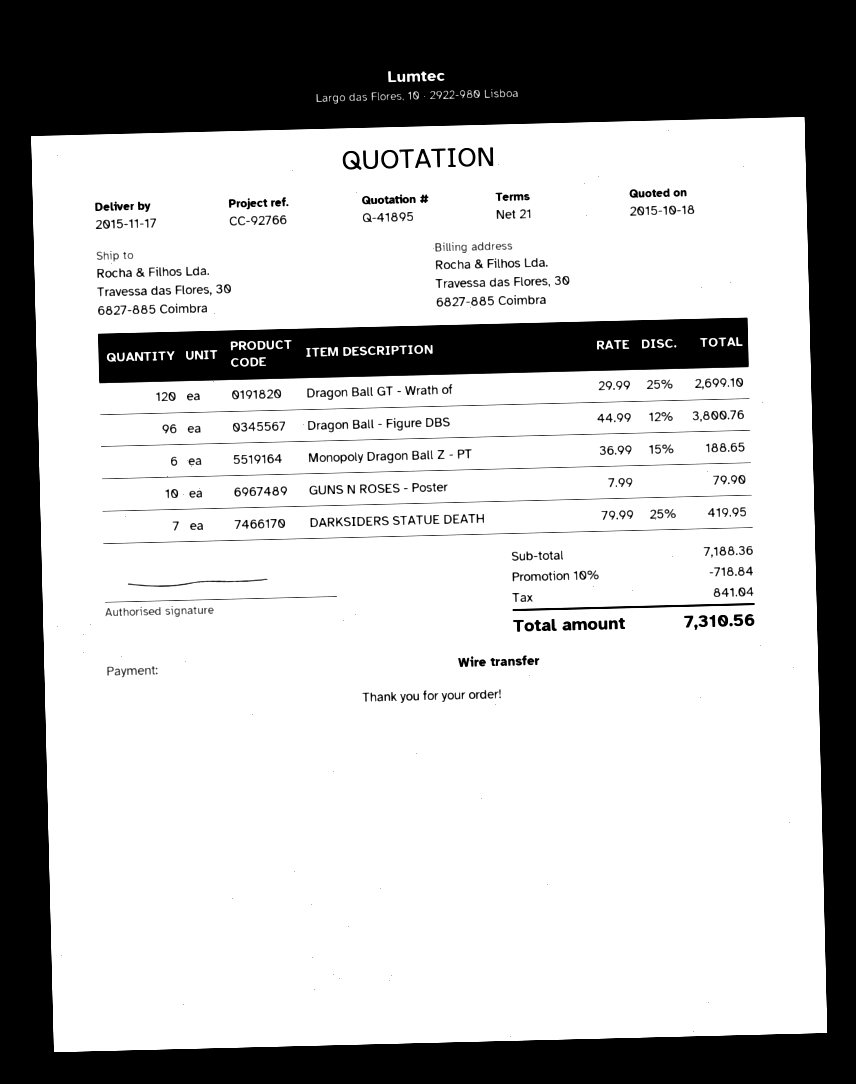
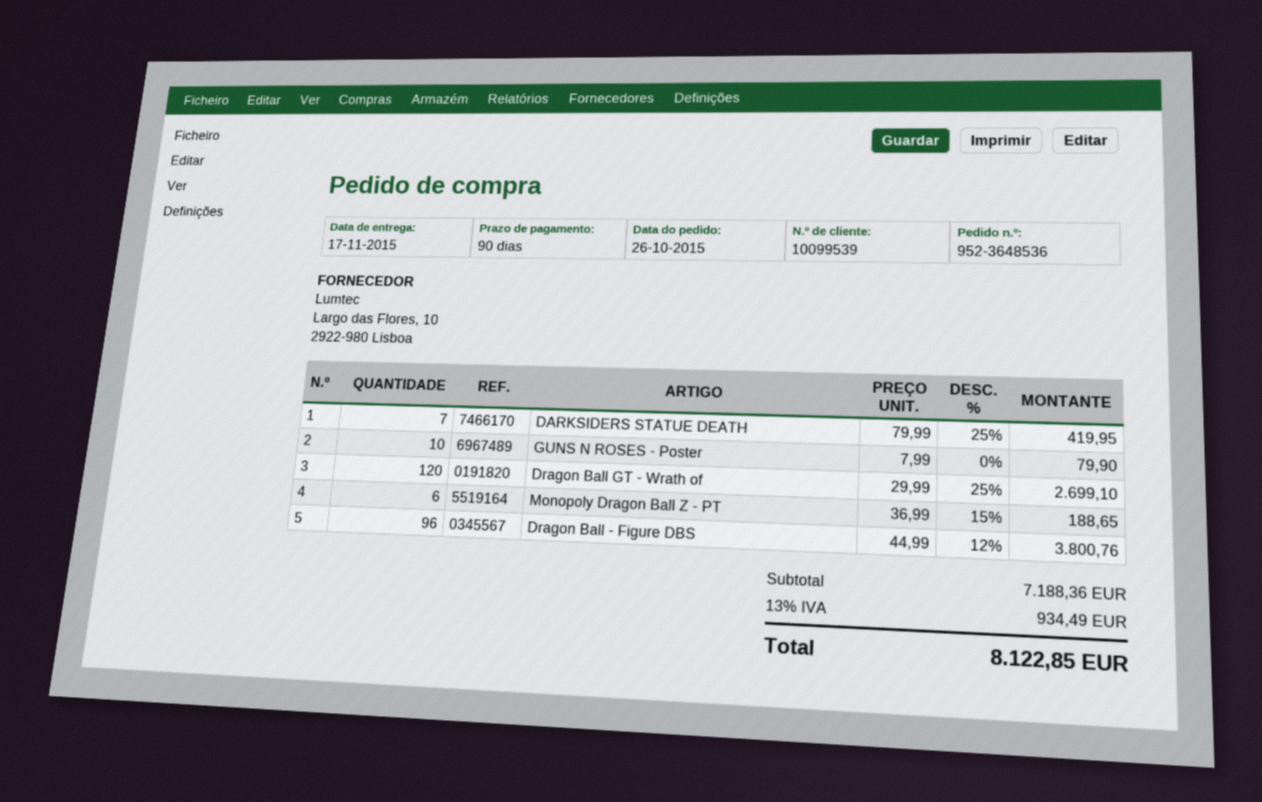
payment terms: 21 days -> 90 days
discount: 10% = 718.84 -> none
tax: 841.04 -> 934.49
total: 7310.56 -> 8122.85

